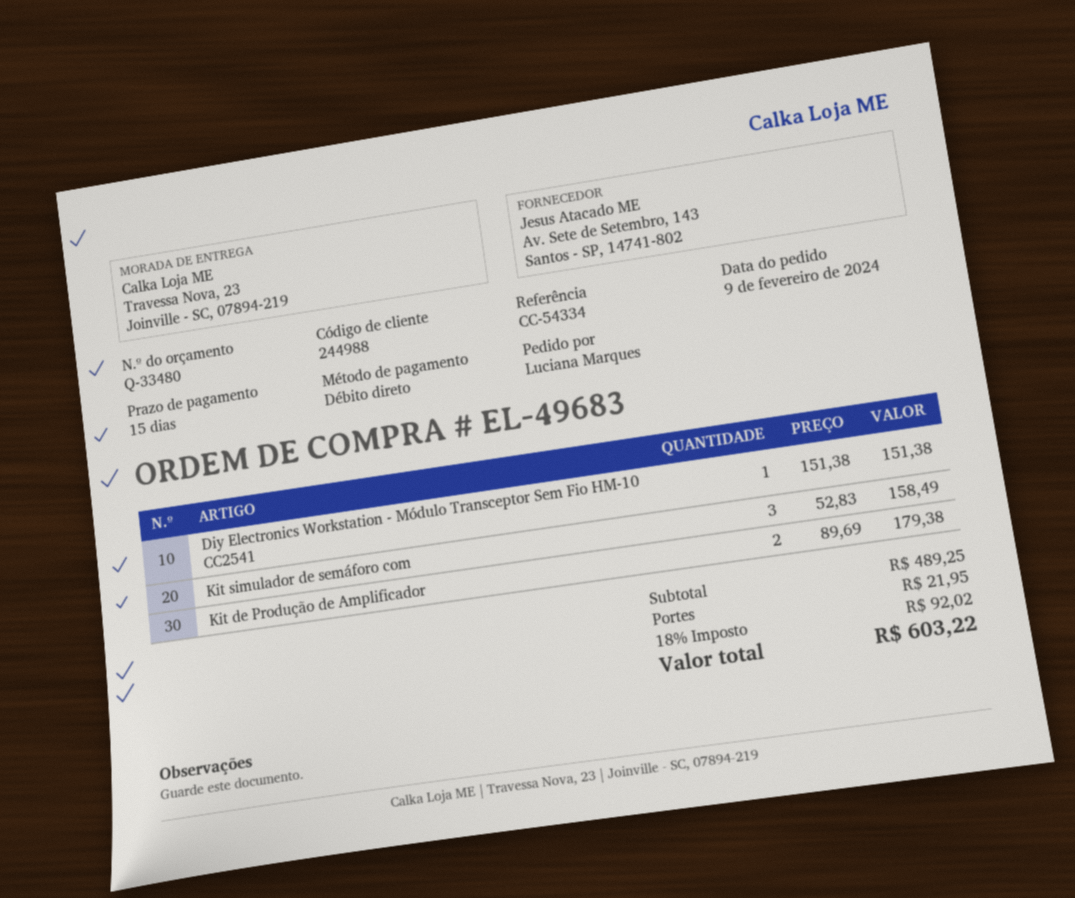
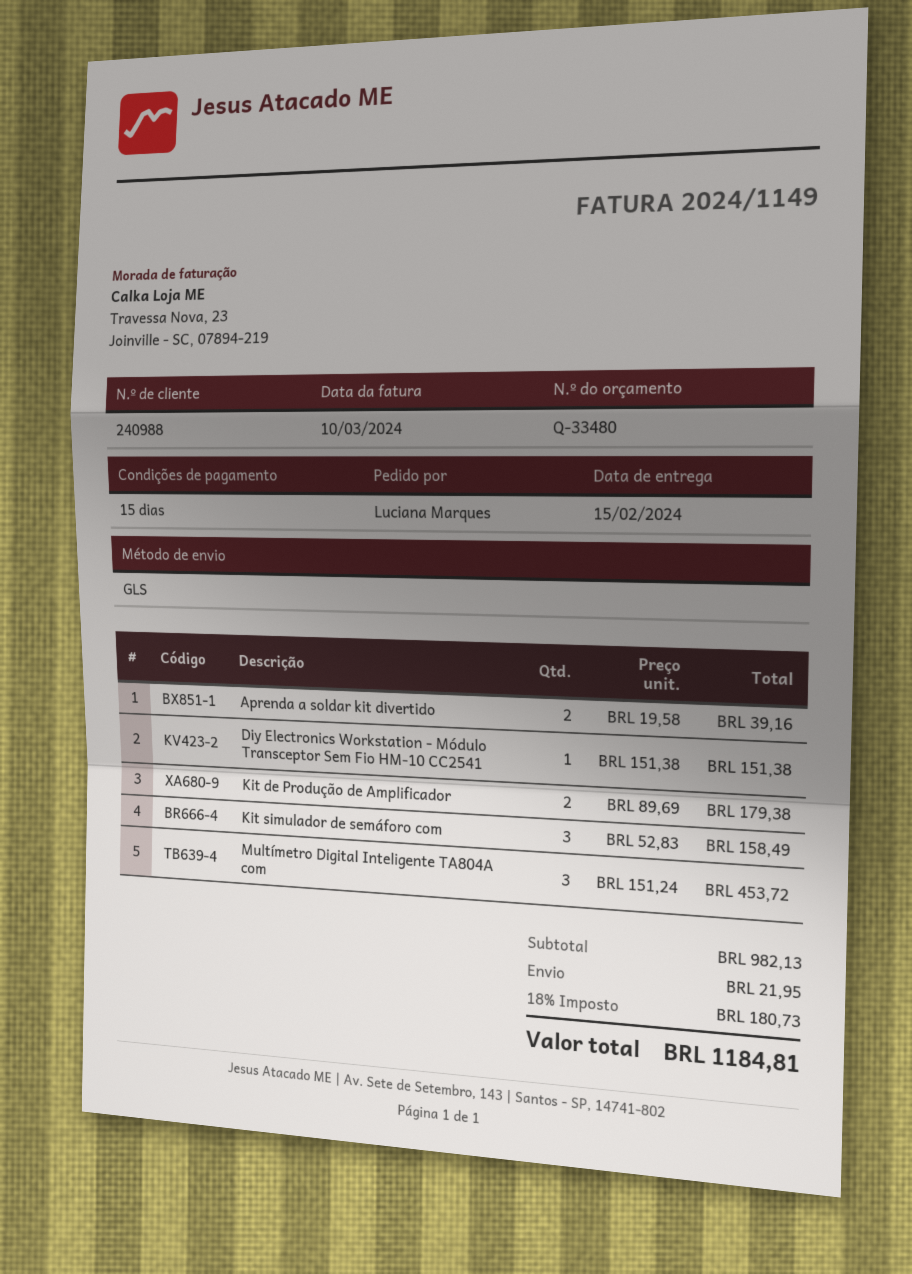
customer number: 244988 -> 240988
Aprenda a soldar kit divertido: none -> 2 x 19.58 = 39.16
Multímetro Digital Inteligente TA804A com: none -> 3 x 151.24 = 453.72
subtotal: 489.25 -> 982.13
tax: 18% = 92.02 -> 18% = 180.73
total: 603.22 -> 1184.81

